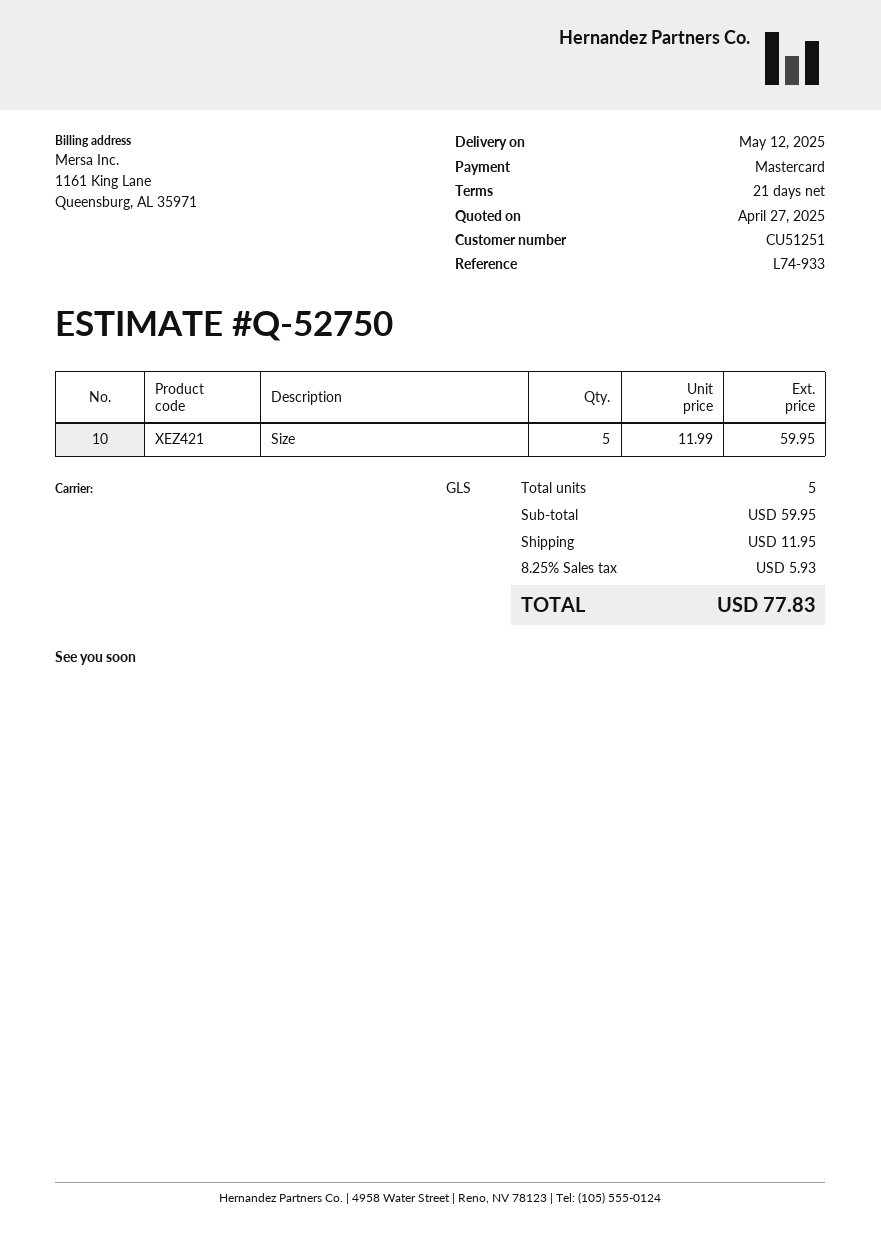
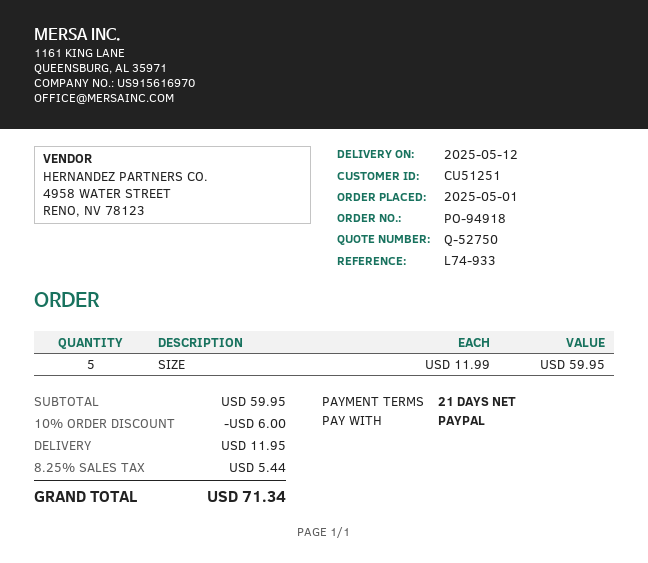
payment method: Mastercard -> PayPal
discount: none -> 10% = 6.00
tax: 8.25% = 5.93 -> 8.25% = 5.44
total: 77.83 -> 71.34

